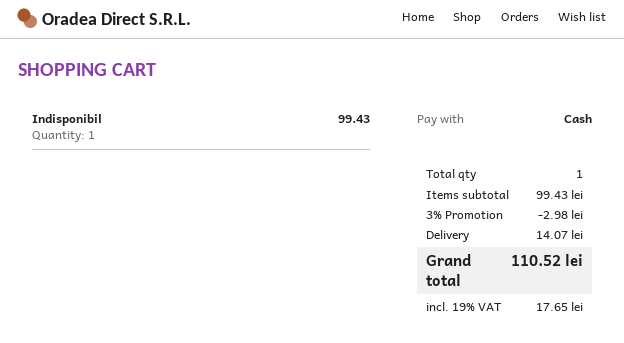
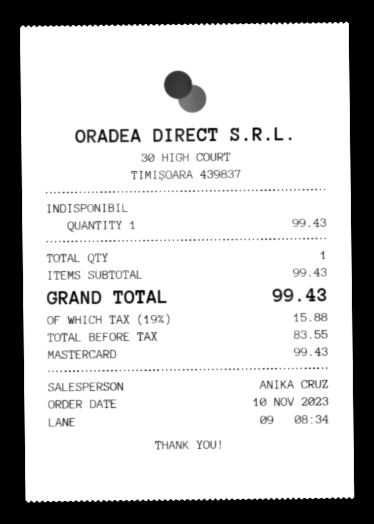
payment method: cash -> Mastercard
discount: 3% = 2.98 -> none
shipping: 14.07 -> none
tax: 19% = 17.65 -> 19% = 15.88
total: 110.52 -> 99.43

